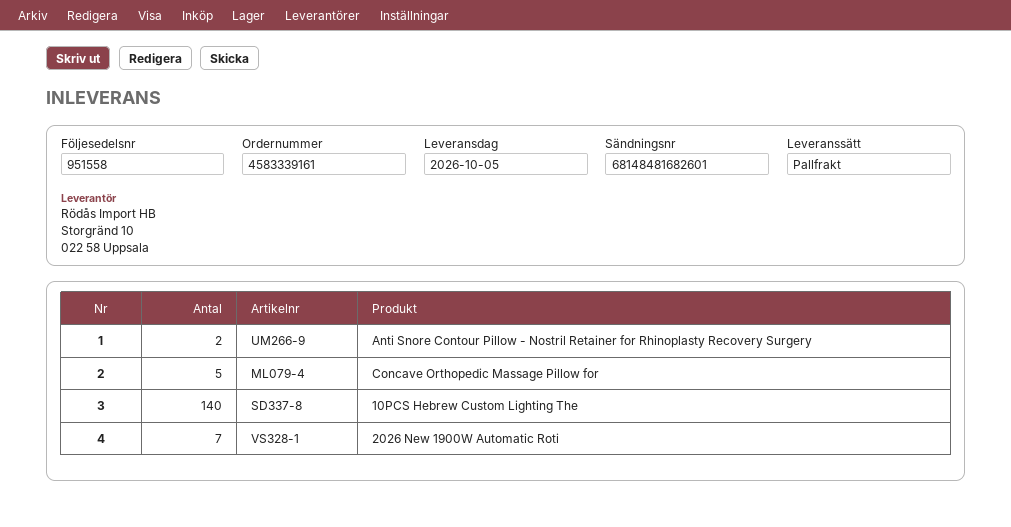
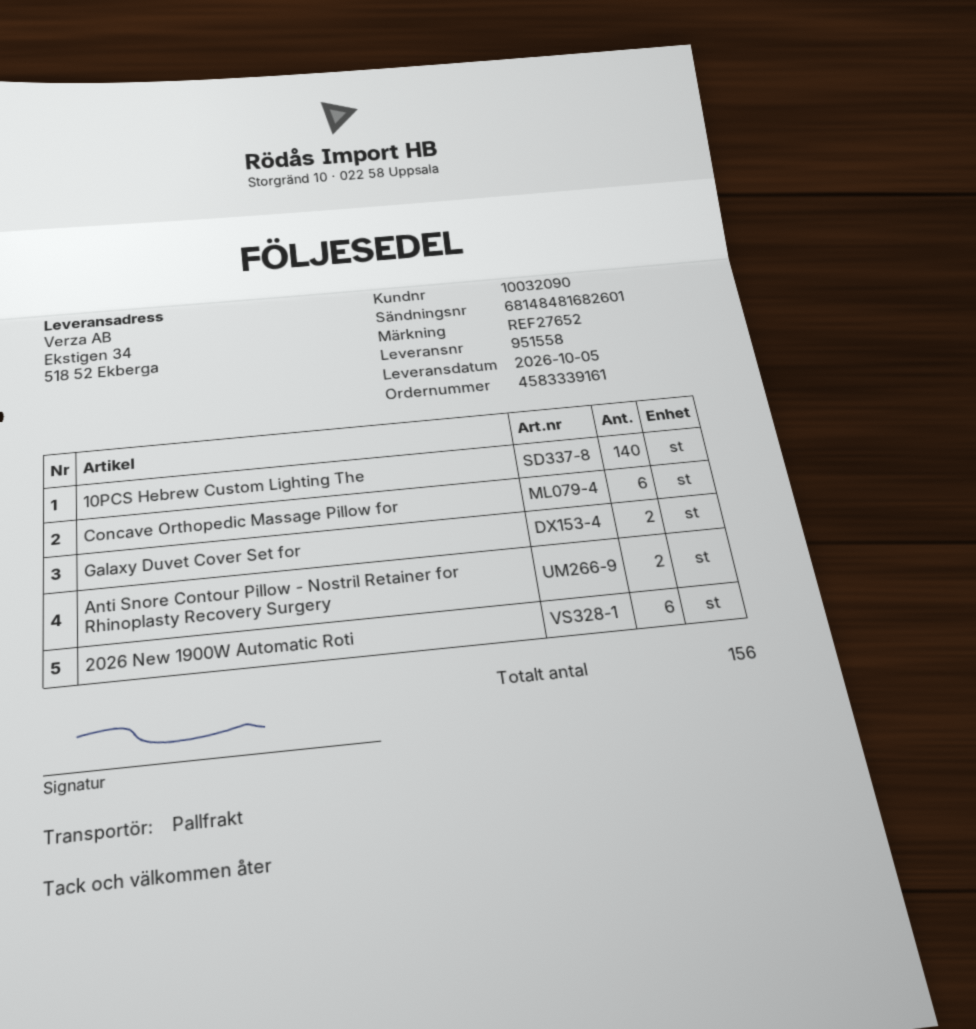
Concave Orthopedic Massage Pillow for: 5 -> 6
2026 New 1900W Automatic Roti: 7 -> 6
Galaxy Duvet Cover Set for: none -> 2

